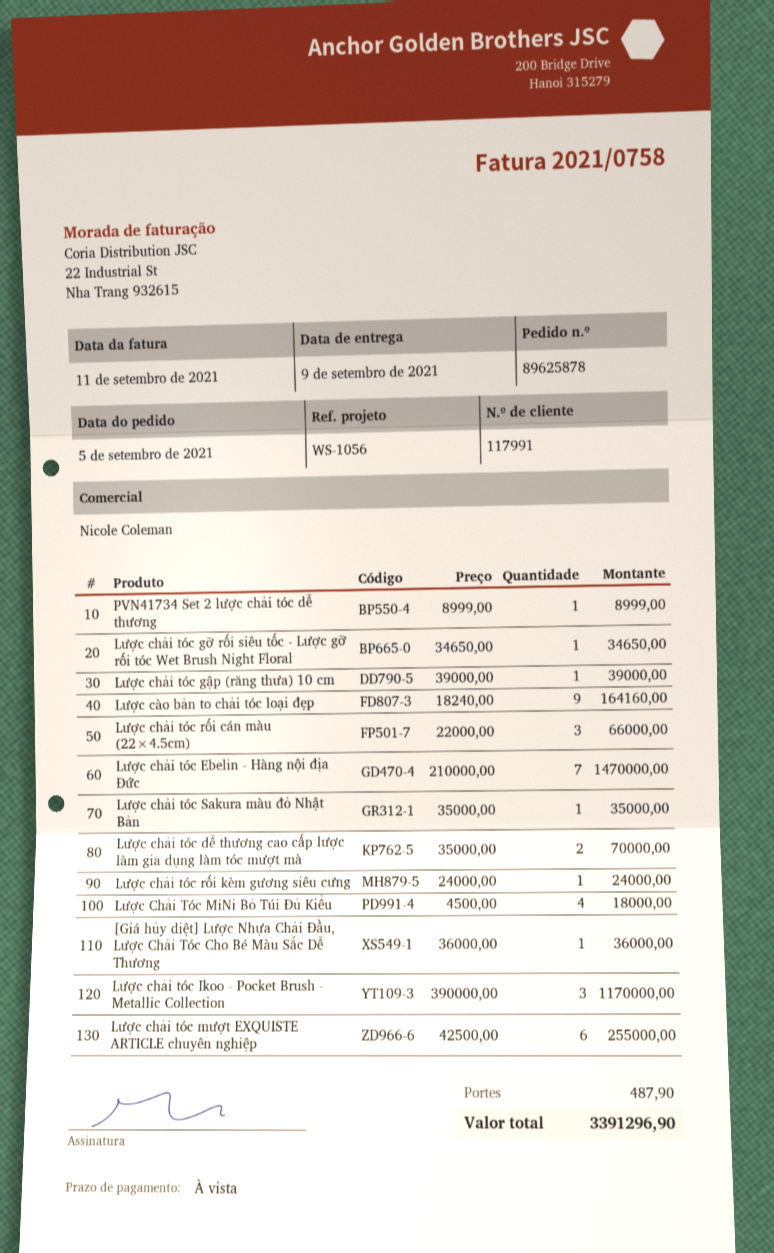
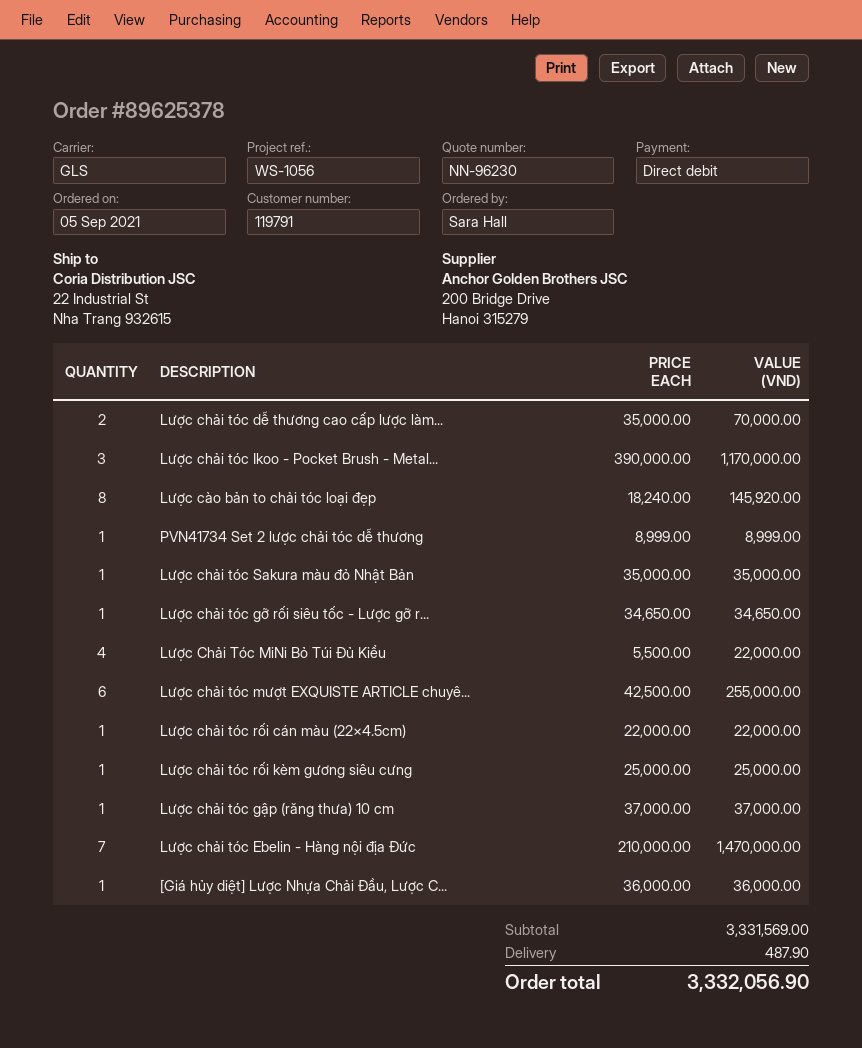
order number: 89625878 -> 89625378
customer number: 117991 -> 119791
Lược chải tóc gập (răng thưa) 10 cm: 1 x 39000.00 = 39000.00 -> 1 x 37000.00 = 37000.00
Lược cào bản to chải tóc loại đẹp: 9 x 18240.00 = 164160.00 -> 8 x 18240.00 = 145920.00
Lược chải tóc rối cán màu (22×4.5cm): 3 x 22000.00 = 66000.00 -> 1 x 22000.00 = 22000.00
Lược chải tóc rối kèm gương siêu cưng: 1 x 24000.00 = 24000.00 -> 1 x 25000.00 = 25000.00
Lược Chải Tóc MiNi Bỏ Túi Đủ Kiểu: 4 x 4500.00 = 18000.00 -> 4 x 5500.00 = 22000.00
total: 3391296.90 -> 3332056.90

